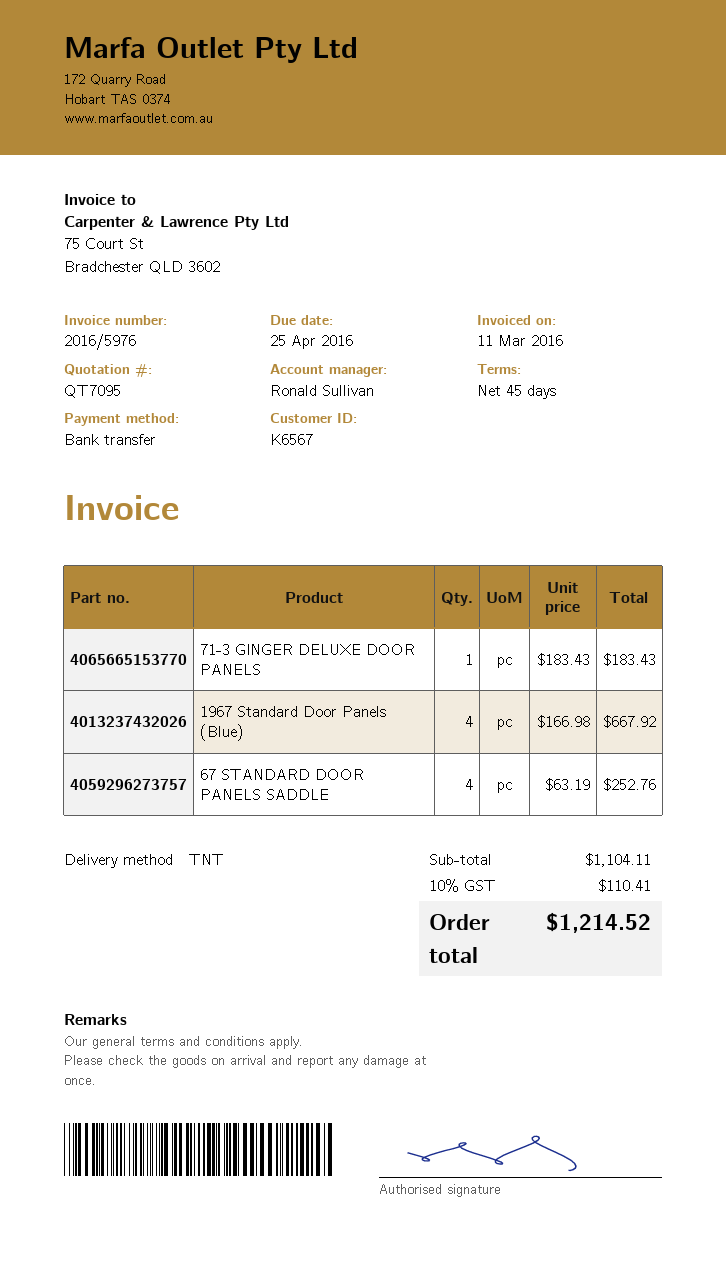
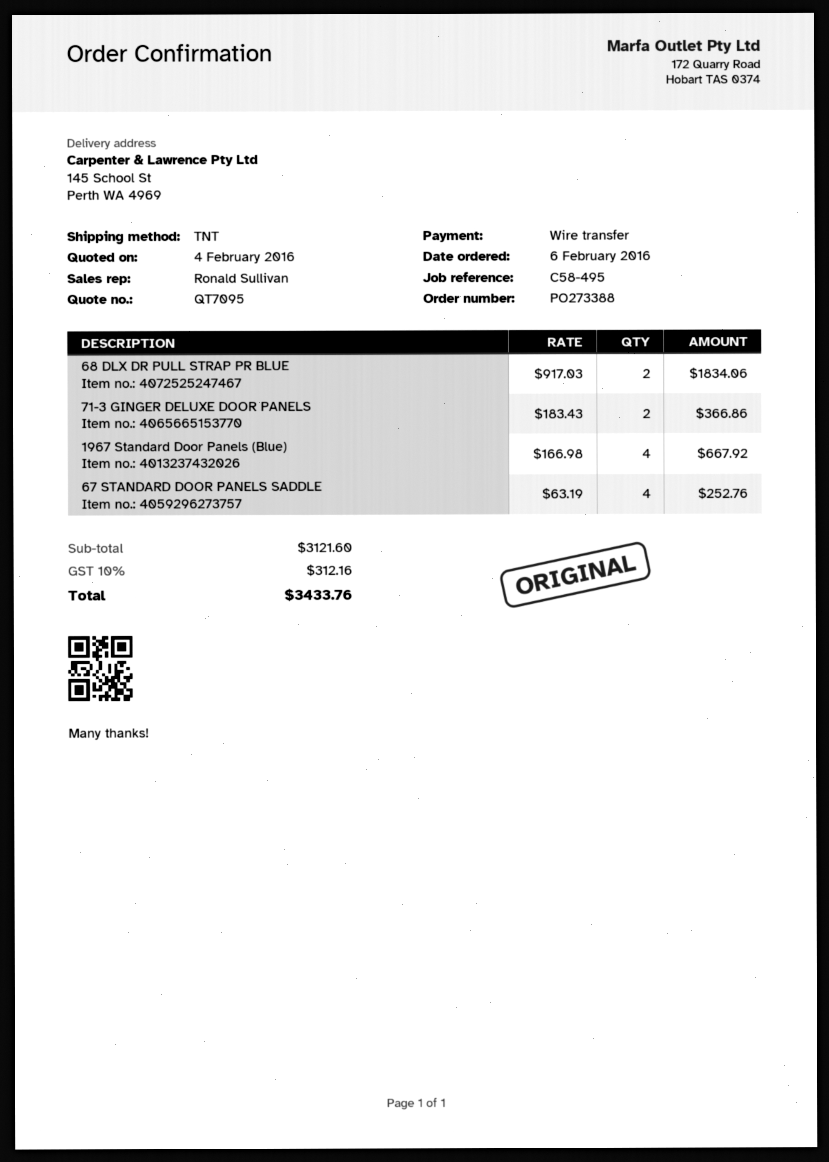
71-3 GINGER DELUXE DOOR PANELS: 1 x 183.43 = 183.43 -> 2 x 183.43 = 366.86
68 DLX DR PULL STRAP PR BLUE: none -> 2 x 917.03 = 1834.06
subtotal: 1104.11 -> 3121.60
tax: 10% = 110.41 -> 10% = 312.16
total: 1214.52 -> 3433.76

